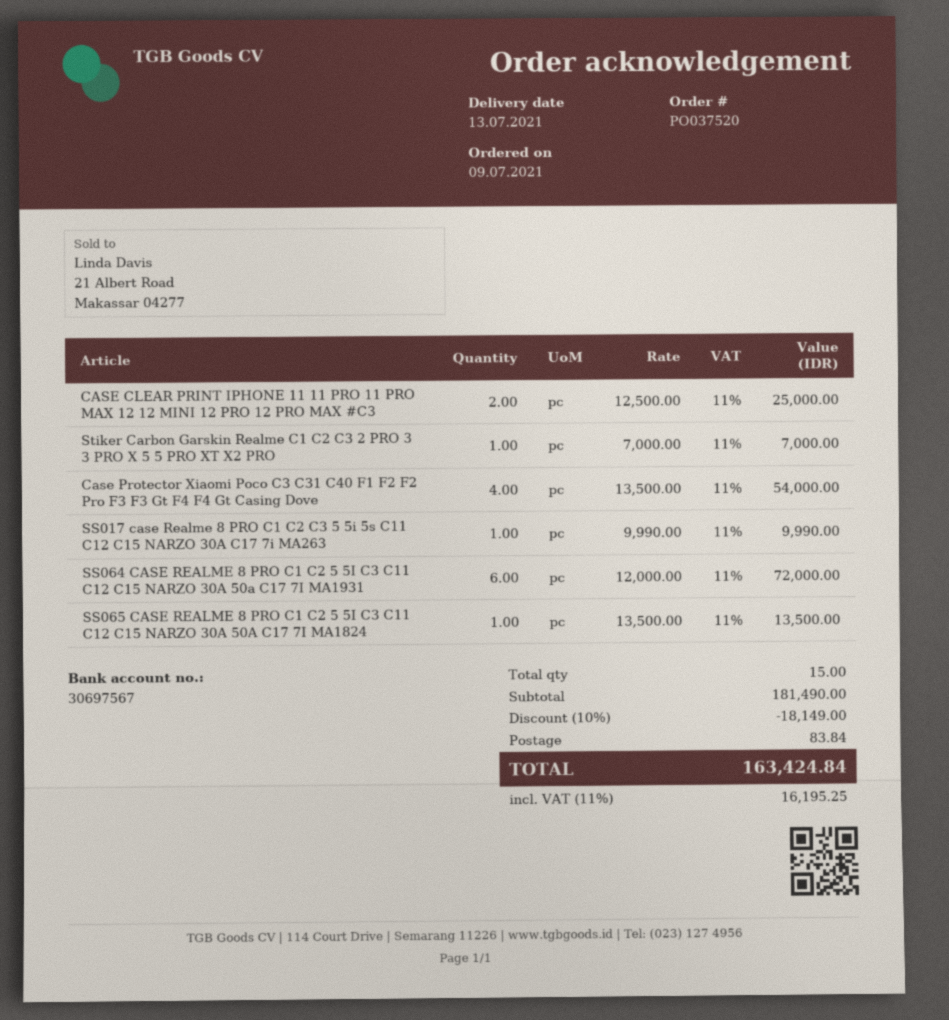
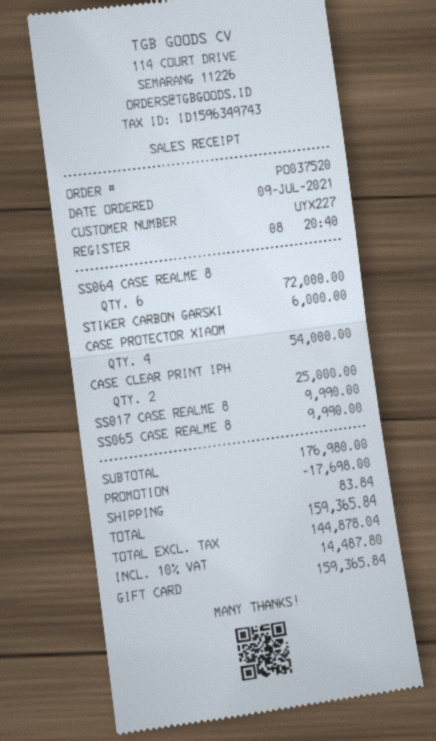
Stiker Carbon Garskin Realme C1 C2 C3 2 PRO 3 3 PRO X 5 5 PRO XT X2 PRO: 1 for 7000.00 -> 1 for 6000.00
SS065 CASE REALME 8 PRO C1 C2 5 5I C3 C11 C12 C15 NARZO 30A 50A C17 7I MA1824: 1 for 13500.00 -> 1 for 9990.00
subtotal: 181490.00 -> 176980.00
discount: 18149.00 -> 17698.00
tax: 11% = 16195.25 -> 10% = 14487.80
total: 163424.84 -> 159365.84

